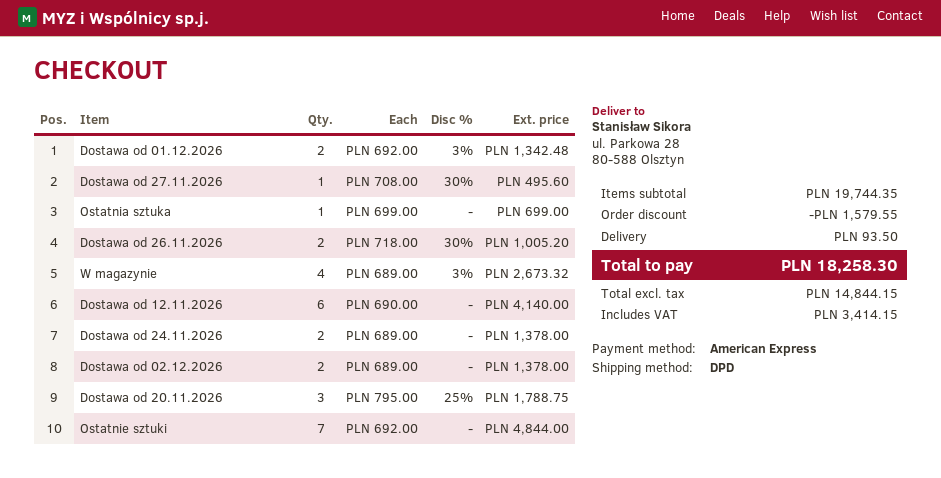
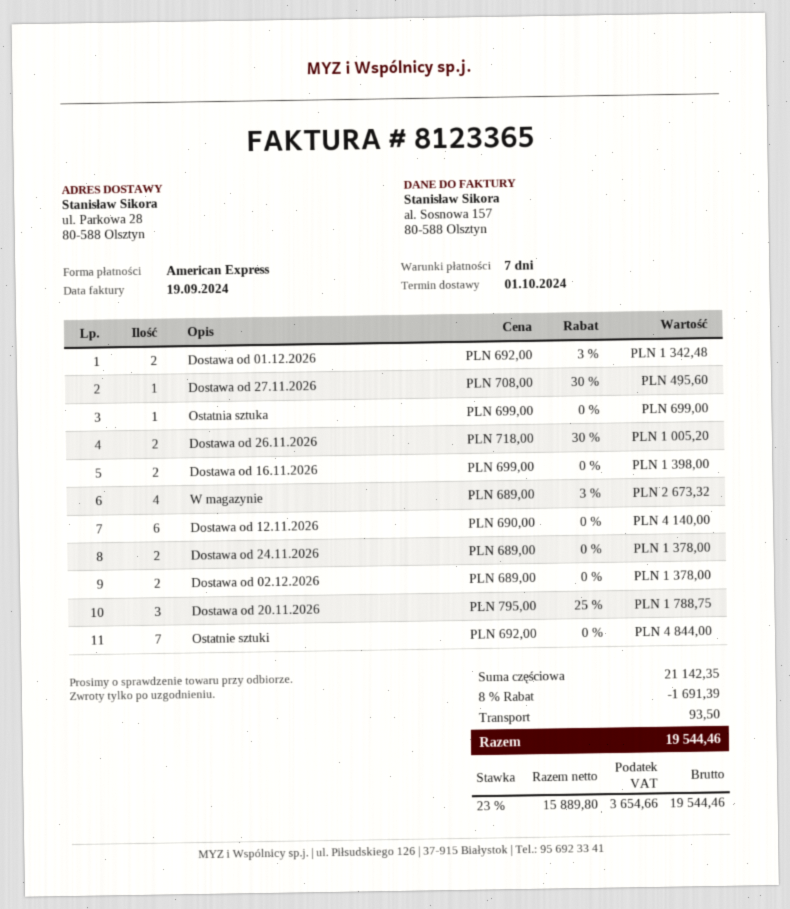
Dostawa od 16.11.2026: none -> 2 x 699.00 = 1398.00
subtotal: 19744.35 -> 21142.35
discount: 1579.55 -> 1691.39
net: 14844.15 -> 15889.80
tax: 3414.15 -> 3654.66
total: 18258.30 -> 19544.46

